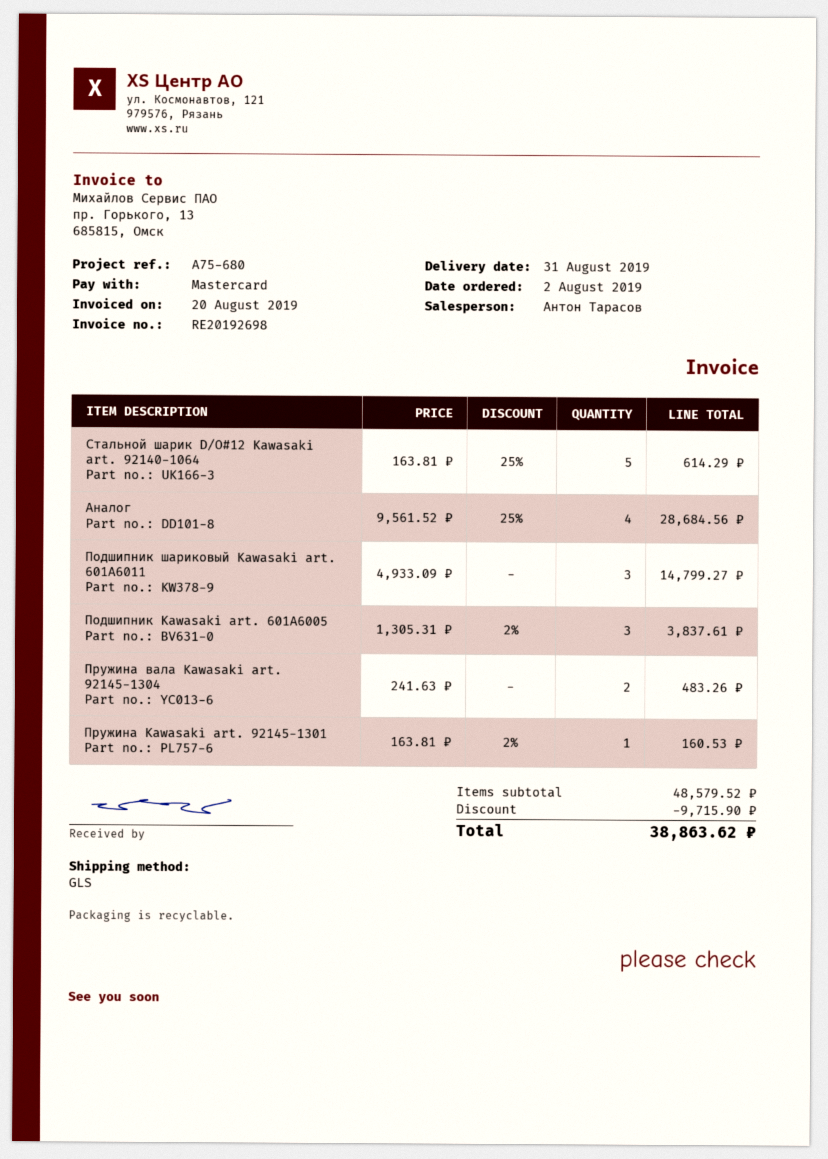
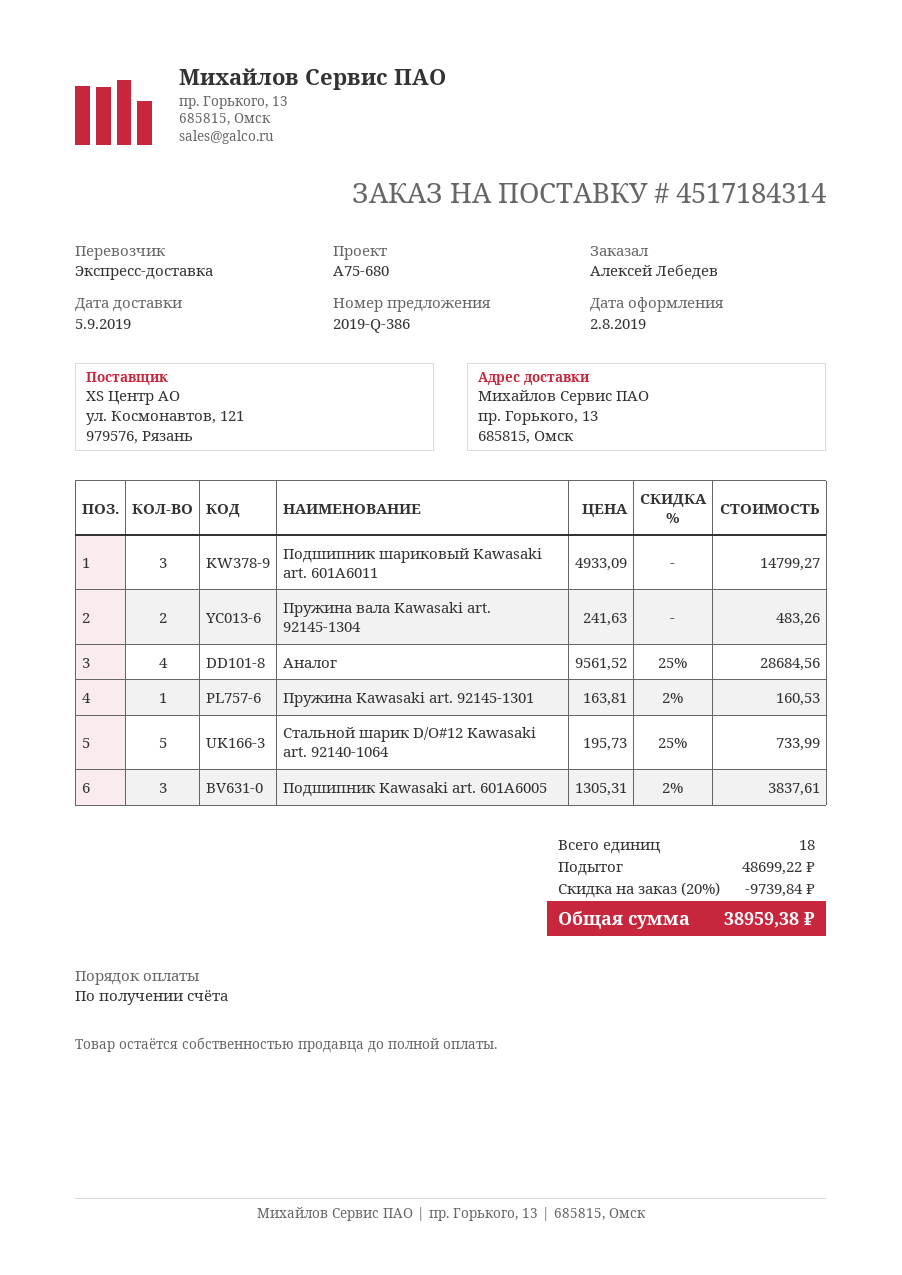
delivery date: 2019-08-31 -> 2019-09-05
shipping method: GLS -> express
Стальной шарик D/O#12 Kawasaki art. 92140-1064: 5 x 163.81 - 25% = 614.29 -> 5 x 195.73 - 25% = 733.99
subtotal: 48579.52 -> 48699.22
discount: 9715.90 -> 9739.84
total: 38863.62 -> 38959.38

